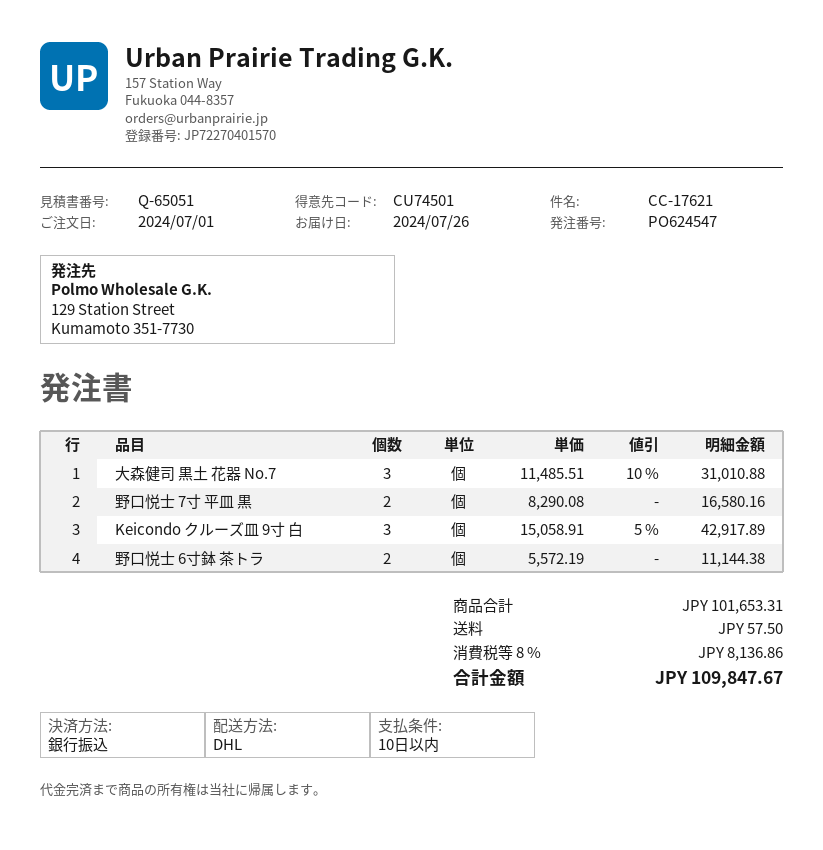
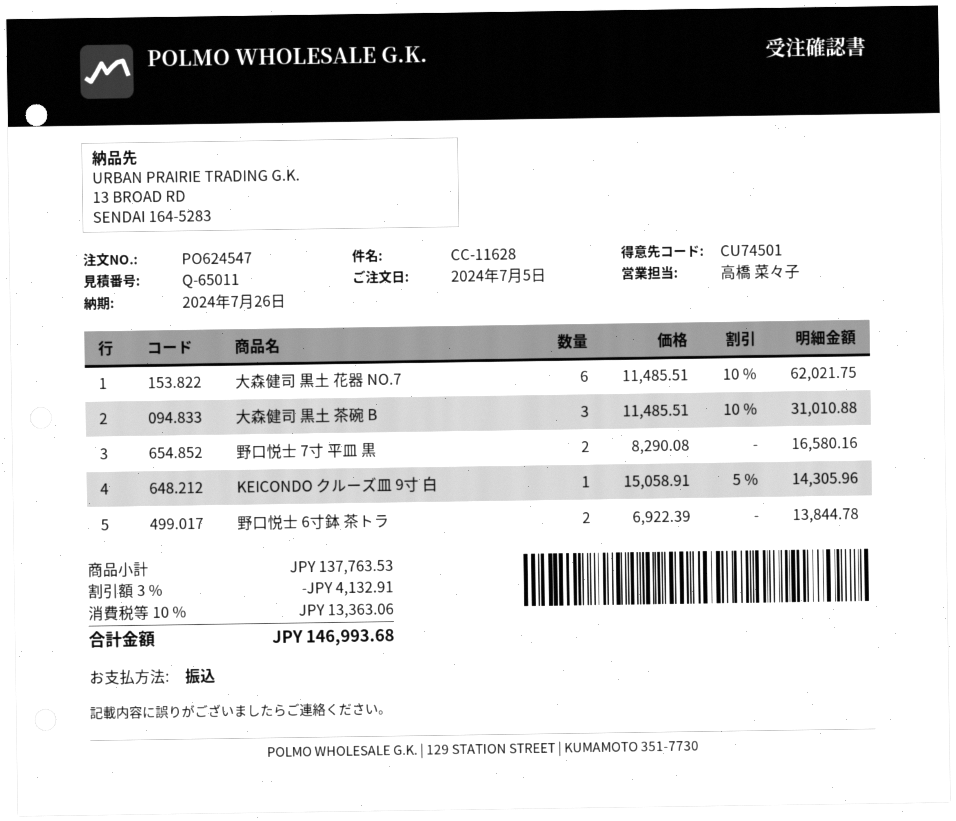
quote number: Q-65051 -> Q-65011
order date: 2024-07-01 -> 2024-07-05
reference: CC-17621 -> CC-11628
大森健司 黒土 花器 No.7: 3 x 11485.51 - 10% = 31010.88 -> 6 x 11485.51 - 10% = 62021.75
Keicondo クルーズ皿 9寸 白: 3 x 15058.91 - 5% = 42917.89 -> 1 x 15058.91 - 5% = 14305.96
野口悦士 6寸鉢 茶トラ: 2 x 5572.19 = 11144.38 -> 2 x 6922.39 = 13844.78
大森健司 黒土 茶碗 B: none -> 3 x 11485.51 - 10% = 31010.88
subtotal: 101653.31 -> 137763.53
discount: none -> 3% = 4132.91
shipping: 57.50 -> none
tax: 8% = 8136.86 -> 10% = 13363.06
total: 109847.67 -> 146993.68

